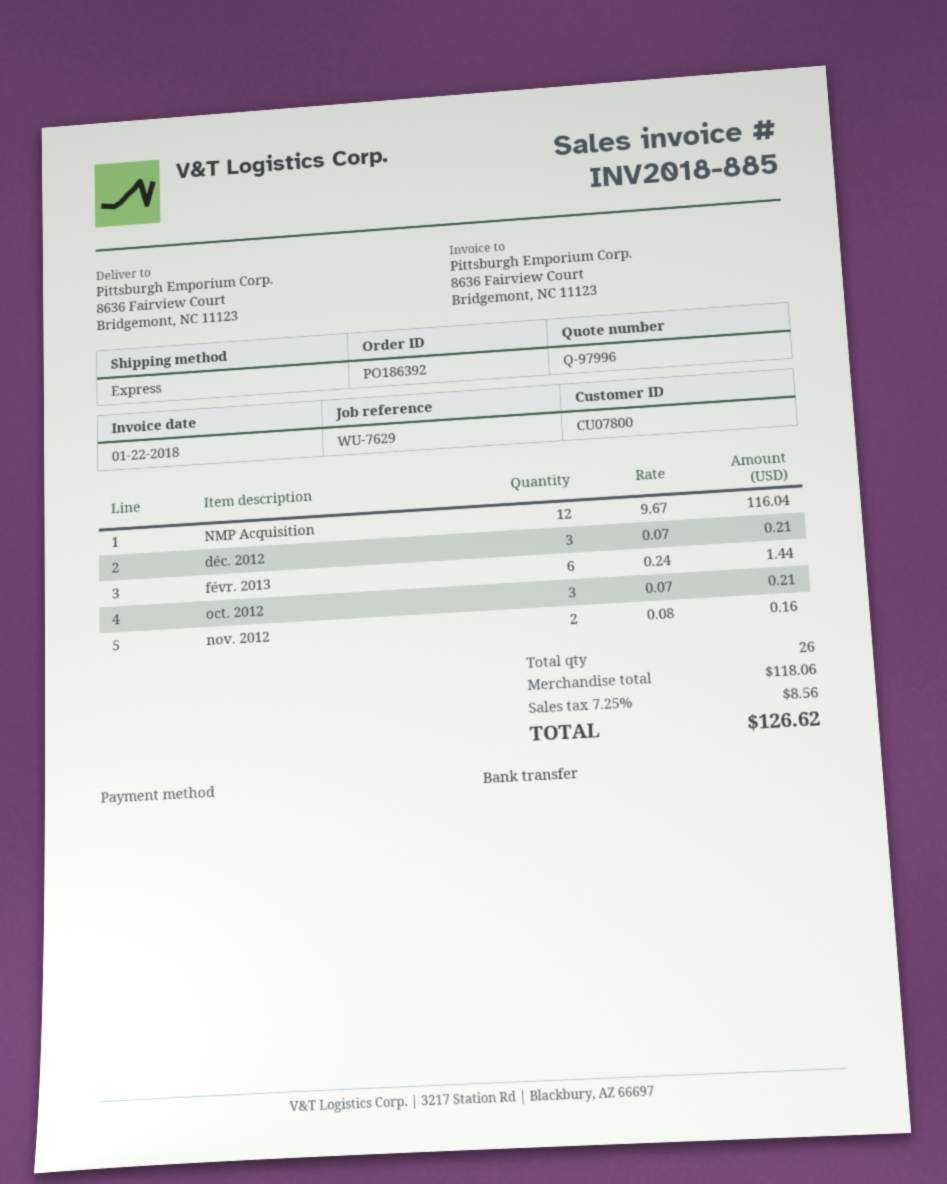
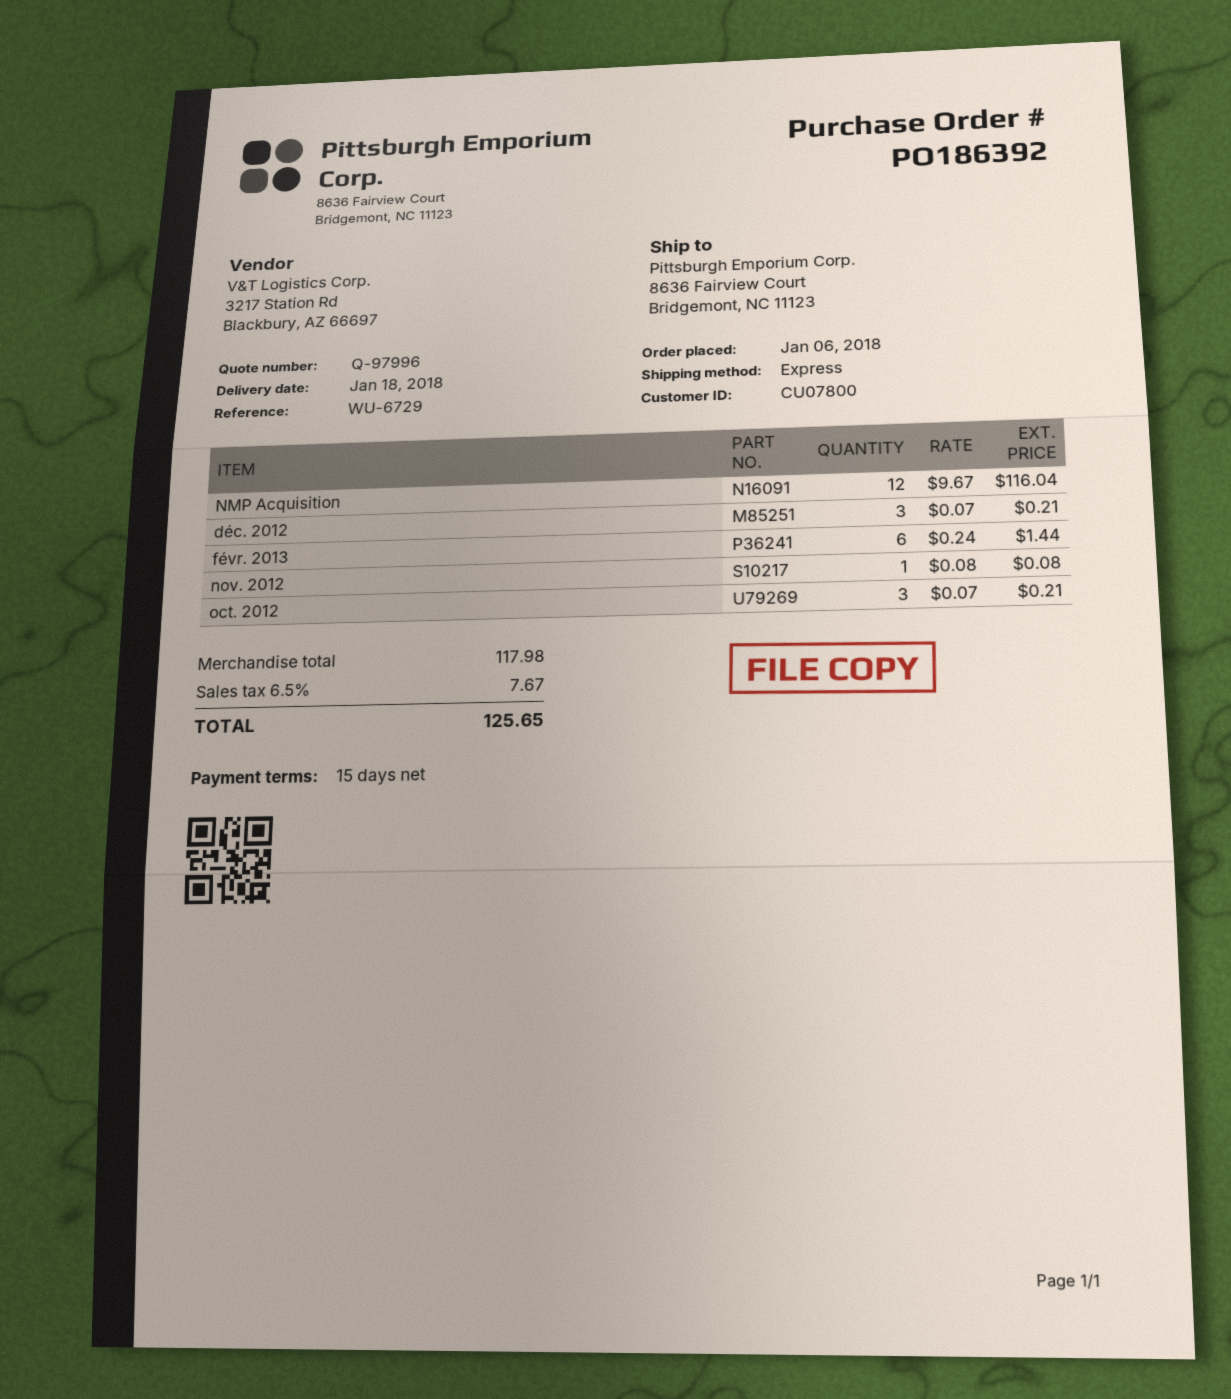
reference: WU-7629 -> WU-6729
nov. 2012: 2 x 0.08 = 0.16 -> 1 x 0.08 = 0.08
subtotal: 118.06 -> 117.98
tax: 7.25% = 8.56 -> 6.5% = 7.67
total: 126.62 -> 125.65

